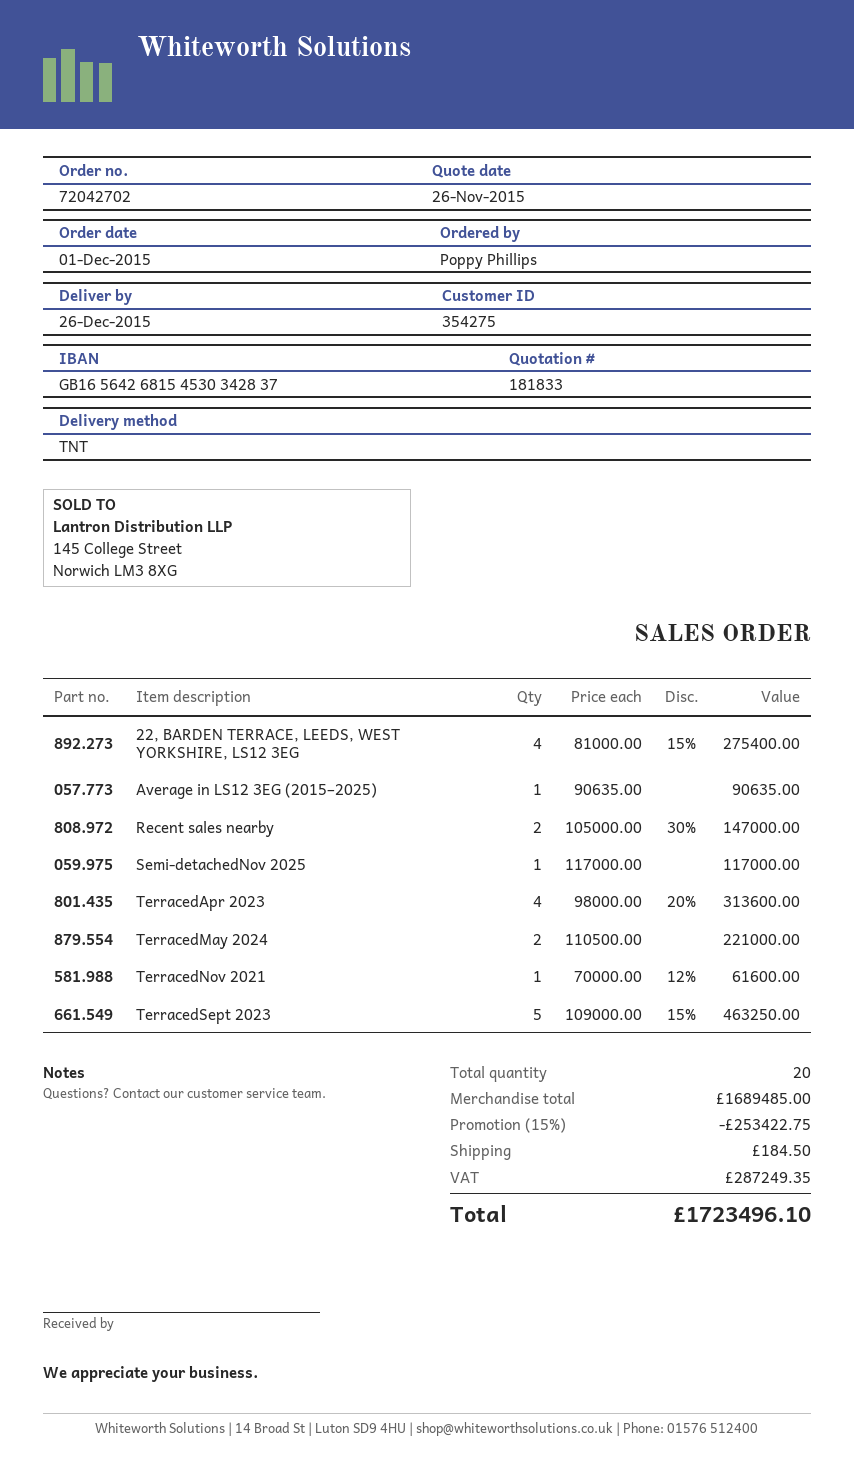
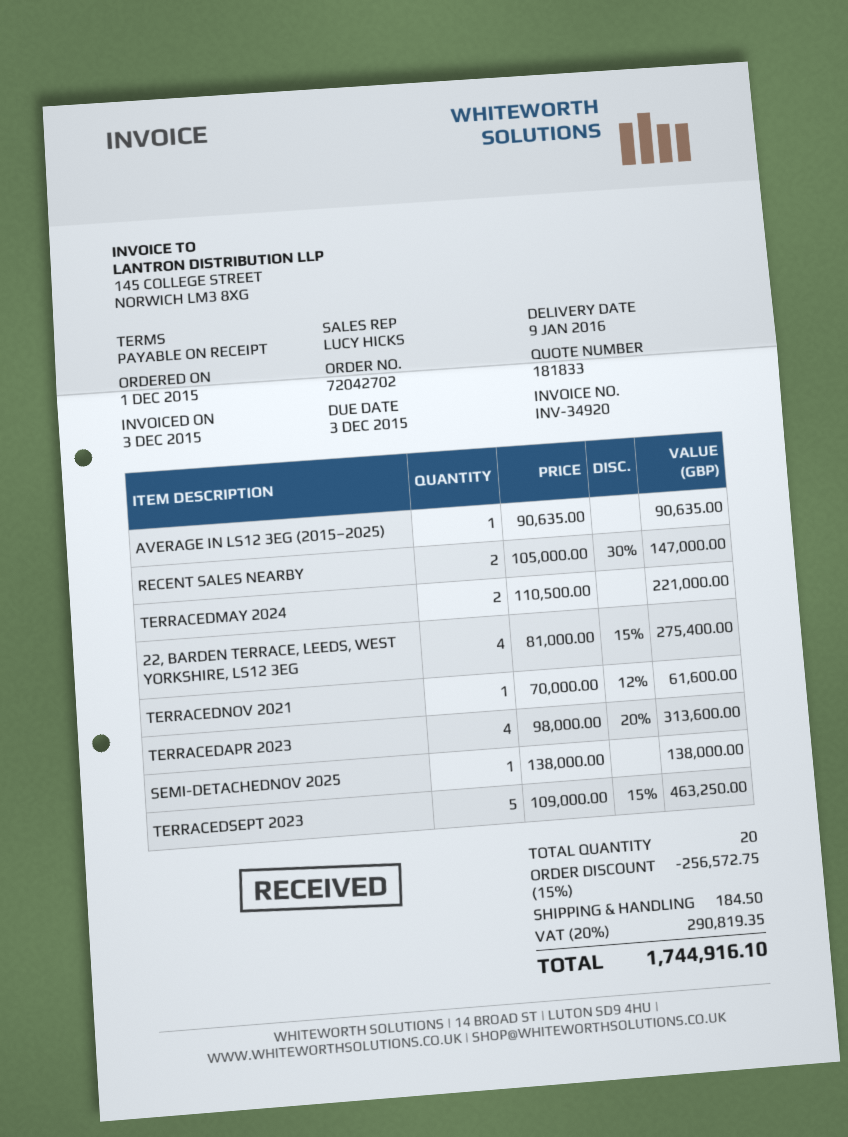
delivery date: 2015-12-26 -> 2016-01-09
Semi-detachedNov 2025: 1 x 117000.00 = 117000.00 -> 1 x 138000.00 = 138000.00
discount: 15% = 253422.75 -> 15% = 256572.75
tax: 287249.35 -> 290819.35
total: 1723496.10 -> 1744916.10

